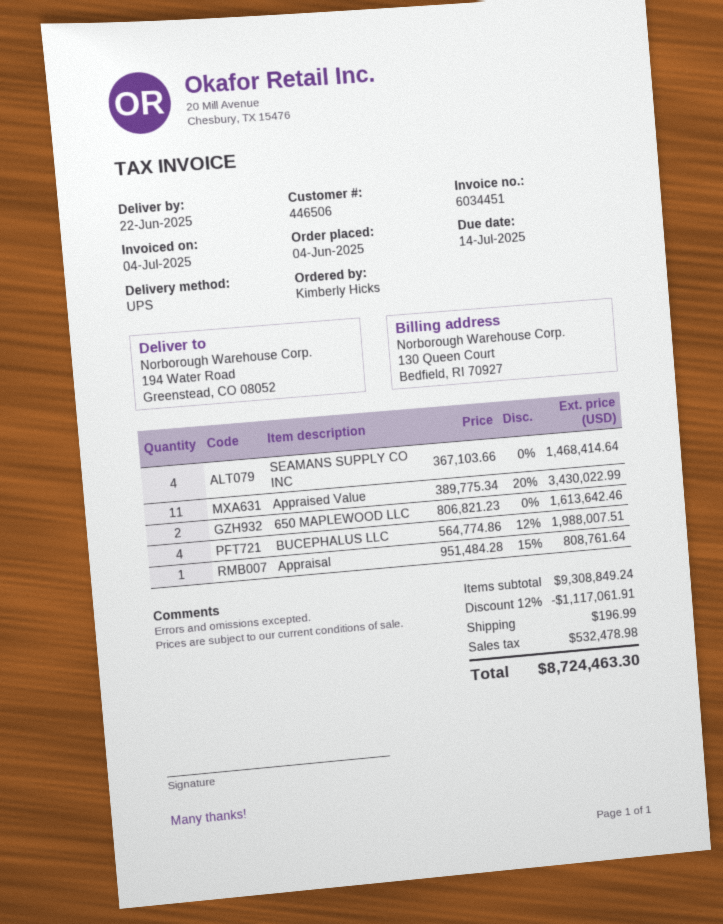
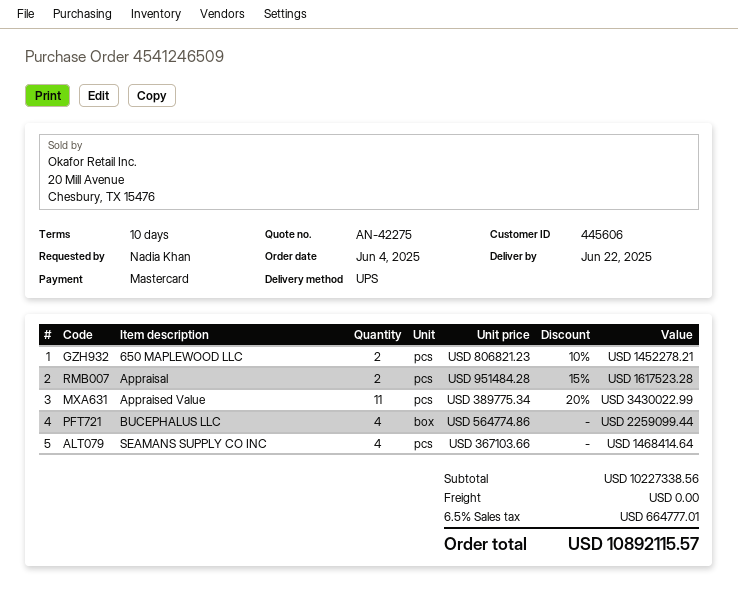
customer number: 446506 -> 445606
ordered by: Kimberly Hicks -> Nadia Khan
650 MAPLEWOOD LLC: 2 x 806821.23 = 1613642.46 -> 2 x 806821.23 - 10% = 1452278.21
BUCEPHALUS LLC: 4 x 564774.86 - 12% = 1988007.51 -> 4 x 564774.86 = 2259099.44
Appraisal: 1 x 951484.28 - 15% = 808761.64 -> 2 x 951484.28 - 15% = 1617523.28
subtotal: 9308849.24 -> 10227338.56
discount: 12% = 1117061.91 -> none
shipping: 196.99 -> 0.00
tax: 532478.98 -> 664777.01
total: 8724463.30 -> 10892115.57

